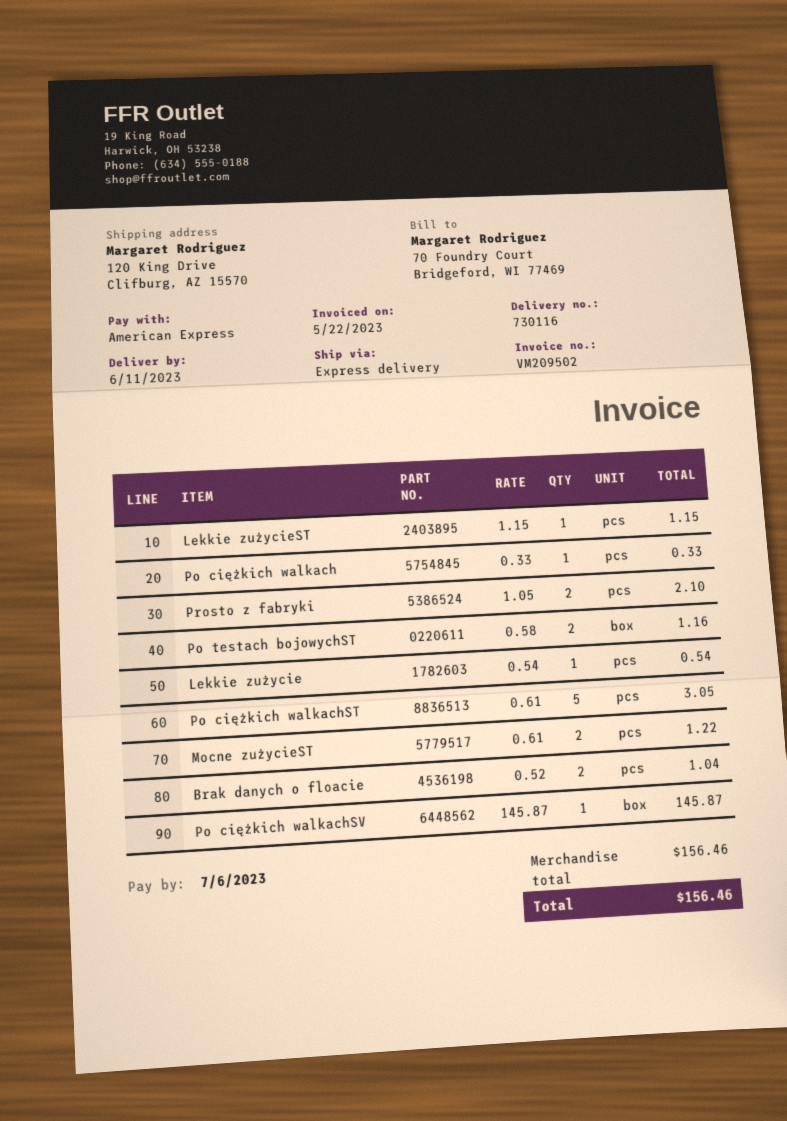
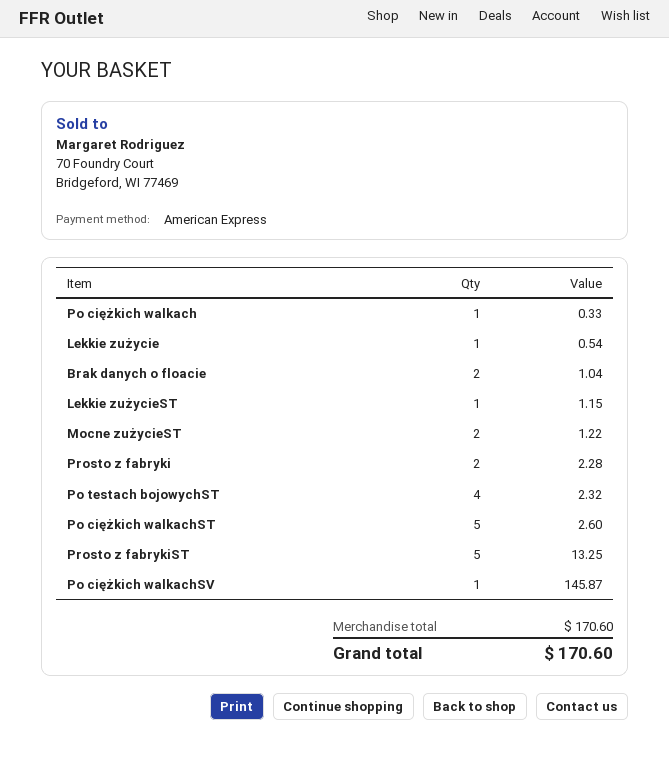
Prosto z fabryki: 2 for 2.10 -> 2 for 2.28
Po testach bojowychST: 2 for 1.16 -> 4 for 2.32
Po ciężkich walkachST: 5 for 3.05 -> 5 for 2.60
Prosto z fabrykiST: none -> 5 for 13.25
subtotal: 156.46 -> 170.60
total: 156.46 -> 170.60

